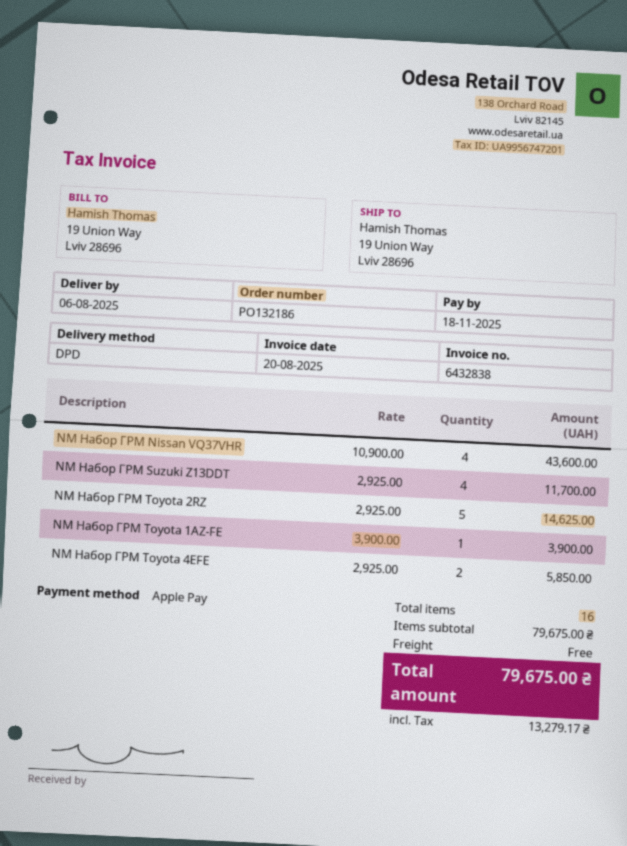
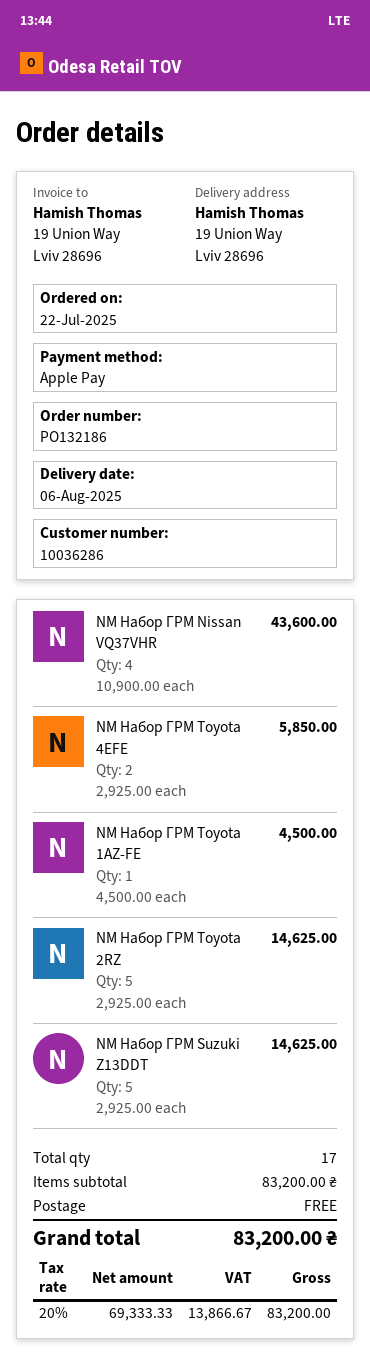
NM Набор ГРМ Suzuki Z13DDT: 4 x 2925.00 = 11700.00 -> 5 x 2925.00 = 14625.00
NM Набор ГРМ Toyota 1AZ-FE: 1 x 3900.00 = 3900.00 -> 1 x 4500.00 = 4500.00
total quantity: 16 -> 17
subtotal: 79675.00 -> 83200.00
tax: 13279.17 -> 13866.67
total: 79675.00 -> 83200.00

